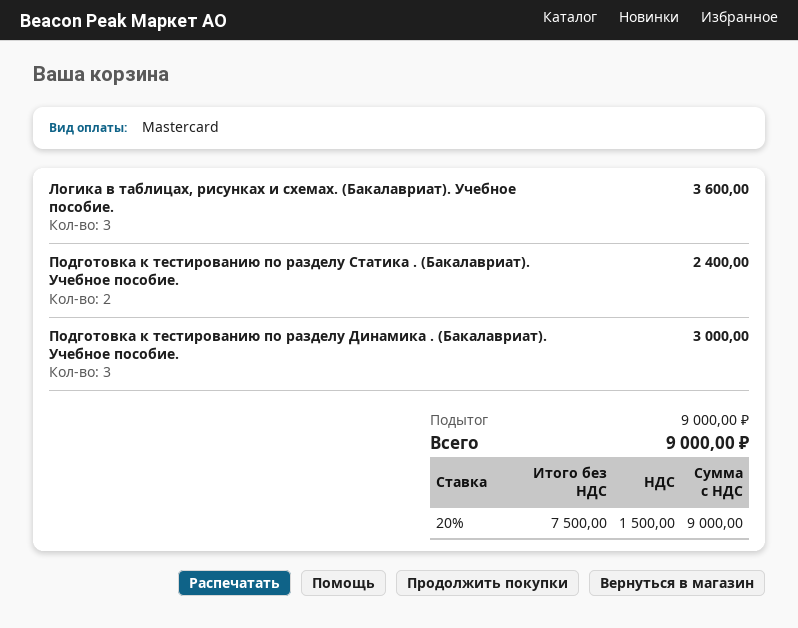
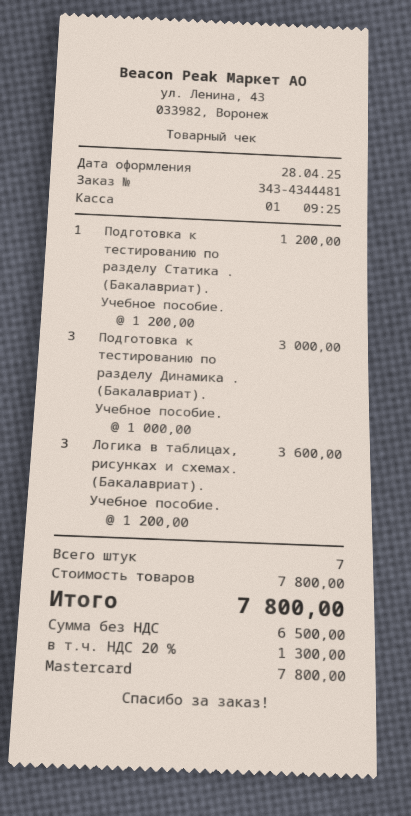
Подготовка к тестированию по разделу Статика . (Бакалавриат). Учебное пособие.: 2 for 2400.00 -> 1 for 1200.00
subtotal: 9000.00 -> 7800.00
net: 7500.00 -> 6500.00
tax: 20% = 1500.00 -> 20% = 1300.00
total: 9000.00 -> 7800.00

